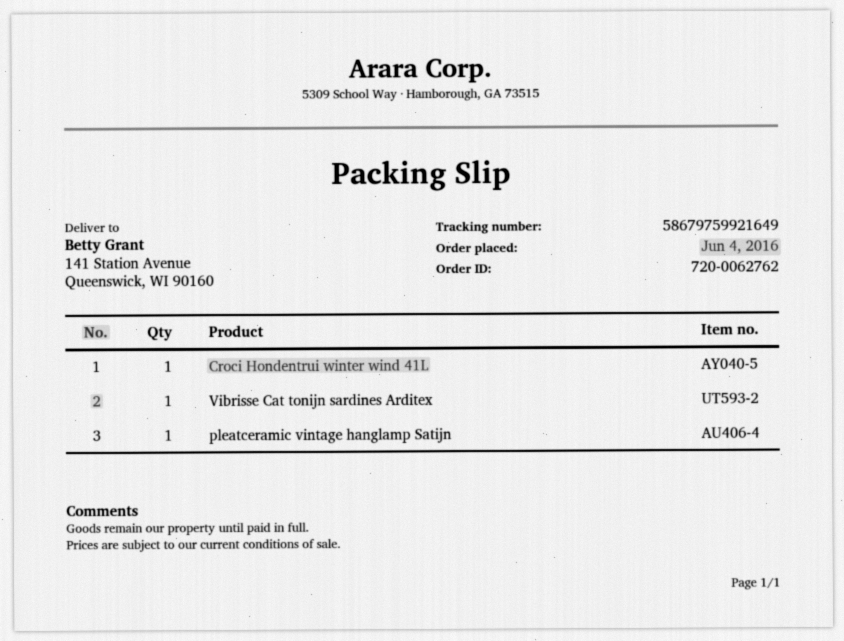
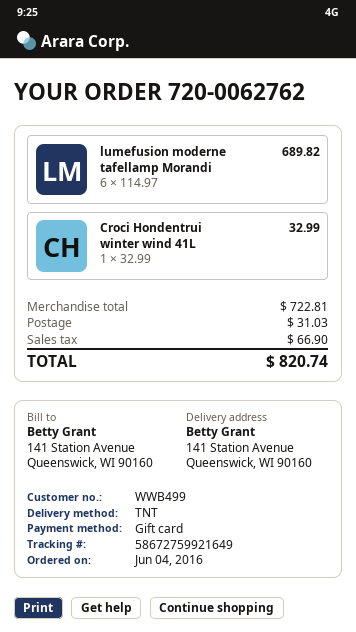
tracking number: 58679759921649 -> 58672759921649
Vibrisse Cat tonijn sardines Arditex: 1 -> none
pleatceramic vintage hanglamp Satijn: 1 -> none
lumefusion moderne tafellamp Morandi: none -> 6

